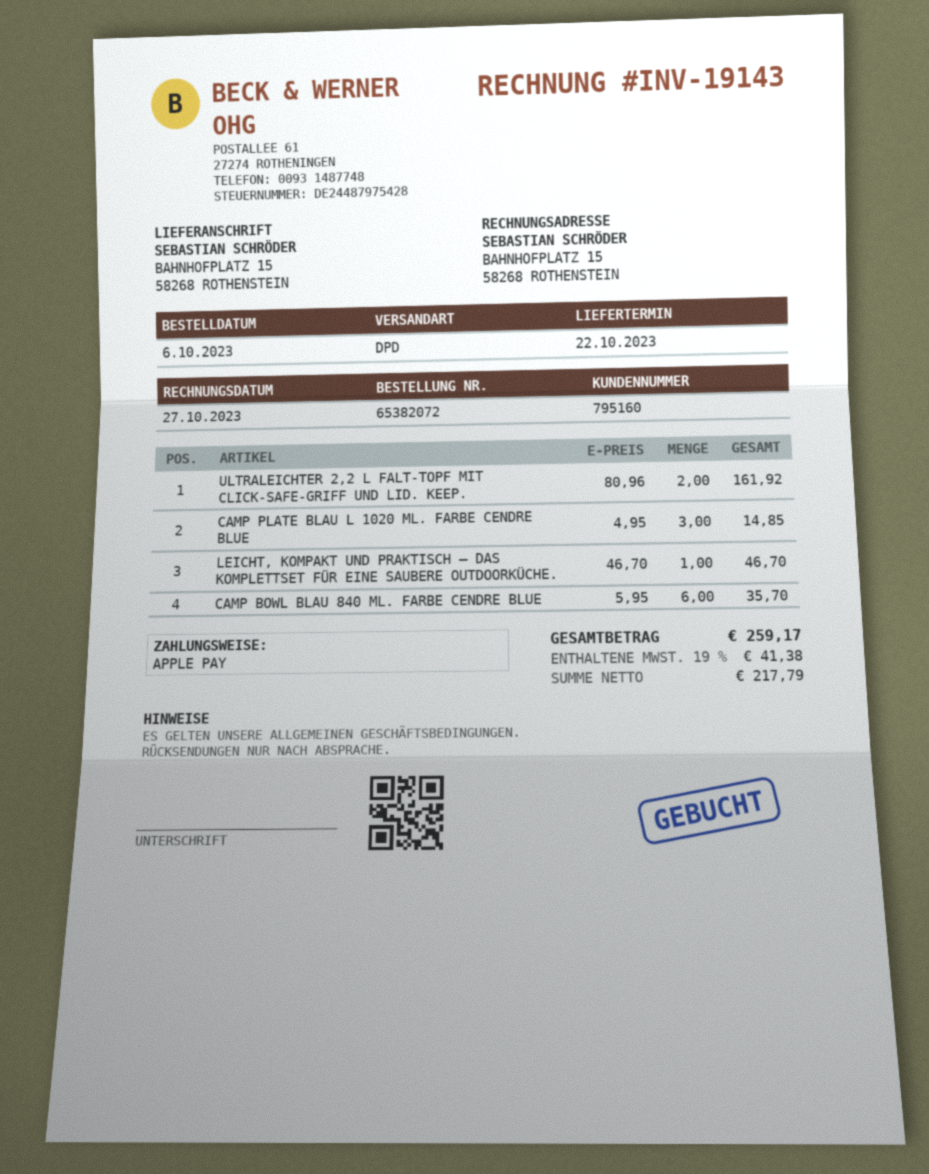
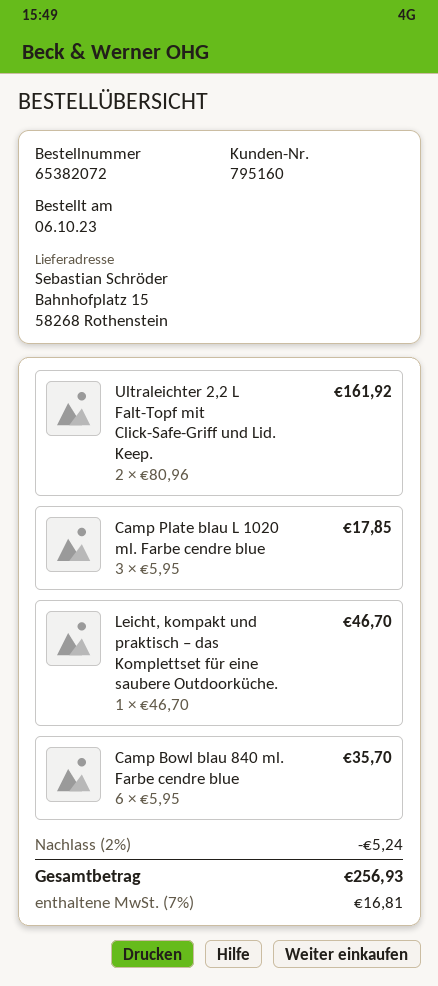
CAMP PLATE BLAU L 1020 ML. FARBE CENDRE BLUE: 3 x 4.95 = 14.85 -> 3 x 5.95 = 17.85
discount: none -> 2% = 5.24
tax: 19% = 41.38 -> 7% = 16.81
total: 259.17 -> 256.93

